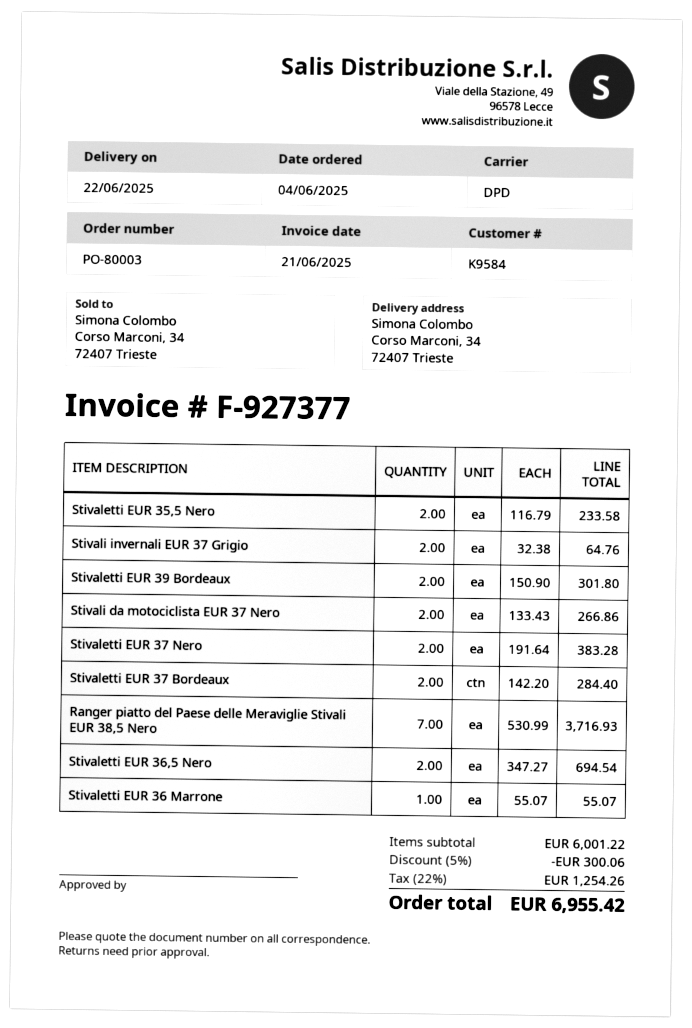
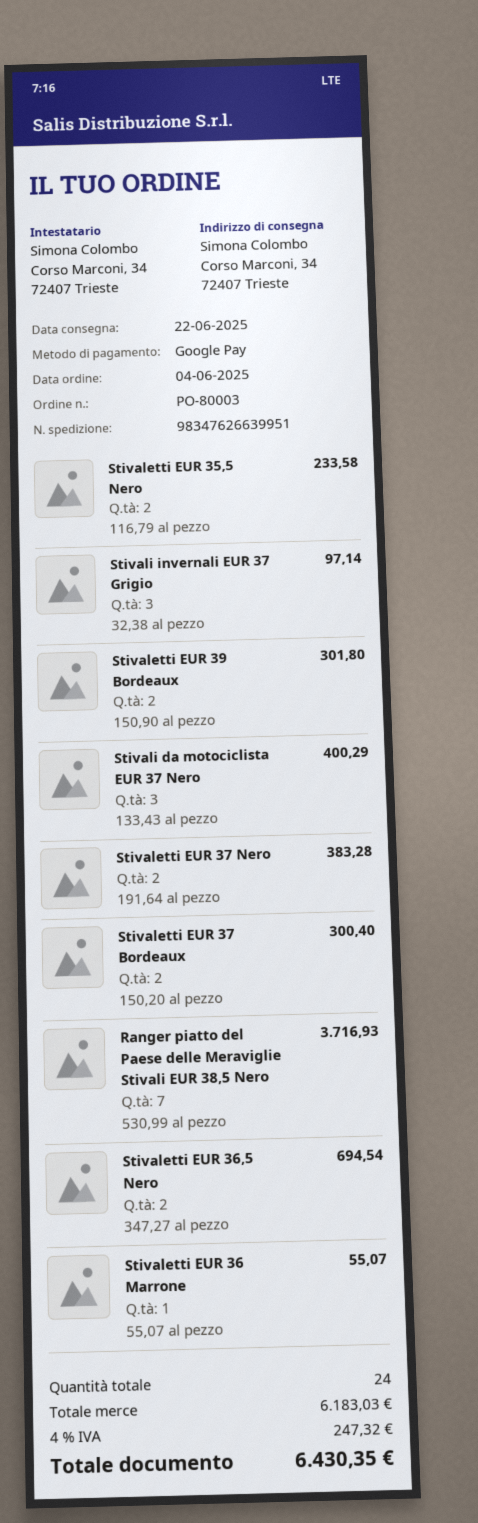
Stivali invernali EUR 37 Grigio: 2 x 32.38 = 64.76 -> 3 x 32.38 = 97.14
Stivali da motociclista EUR 37 Nero: 2 x 133.43 = 266.86 -> 3 x 133.43 = 400.29
Stivaletti EUR 37 Bordeaux: 2 x 142.20 = 284.40 -> 2 x 150.20 = 300.40
subtotal: 6001.22 -> 6183.03
discount: 5% = 300.06 -> none
tax: 22% = 1254.26 -> 4% = 247.32
total: 6955.42 -> 6430.35

